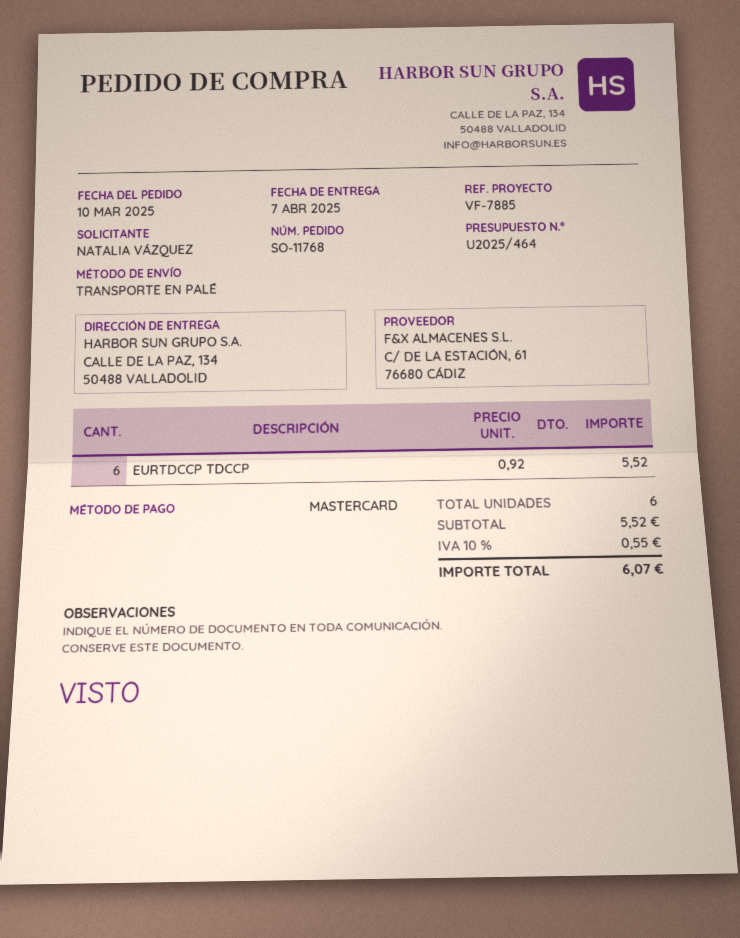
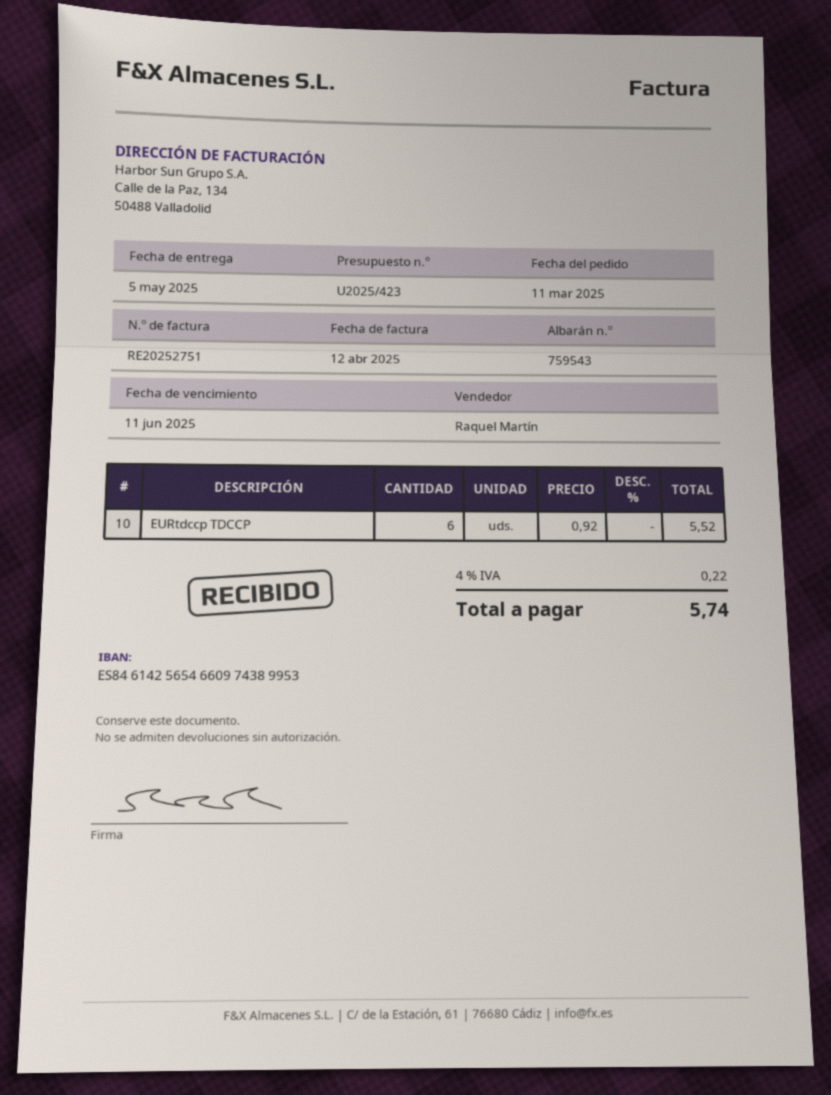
quote number: U2025/464 -> U2025/423
order date: 2025-03-10 -> 2025-03-11
delivery date: 2025-04-07 -> 2025-05-05
tax: 10% = 0.55 -> 4% = 0.22
total: 6.07 -> 5.74

